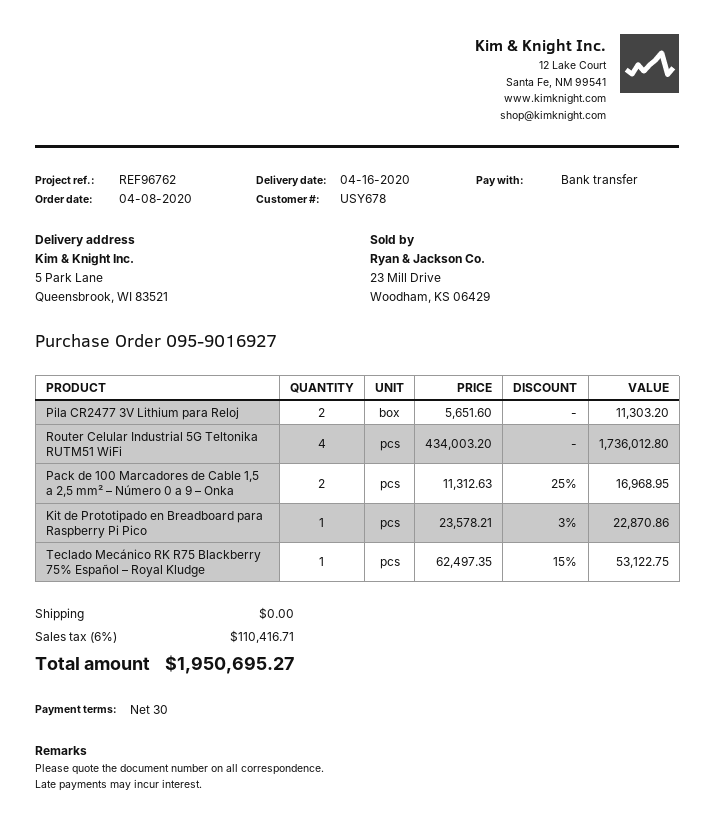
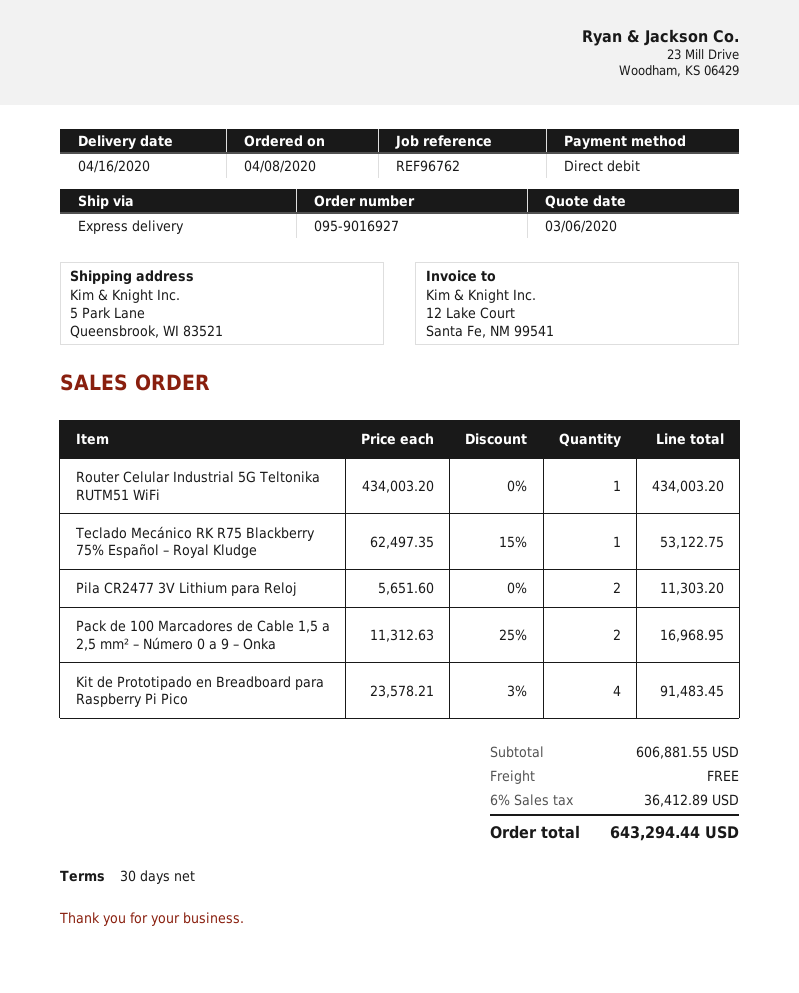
payment method: bank transfer -> direct debit
Router Celular Industrial 5G Teltonika RUTM51 WiFi: 4 x 434003.20 = 1736012.80 -> 1 x 434003.20 = 434003.20
Kit de Prototipado en Breadboard para Raspberry Pi Pico: 1 x 23578.21 - 3% = 22870.86 -> 4 x 23578.21 - 3% = 91483.45
tax: 6% = 110416.71 -> 6% = 36412.89
total: 1950695.27 -> 643294.44

